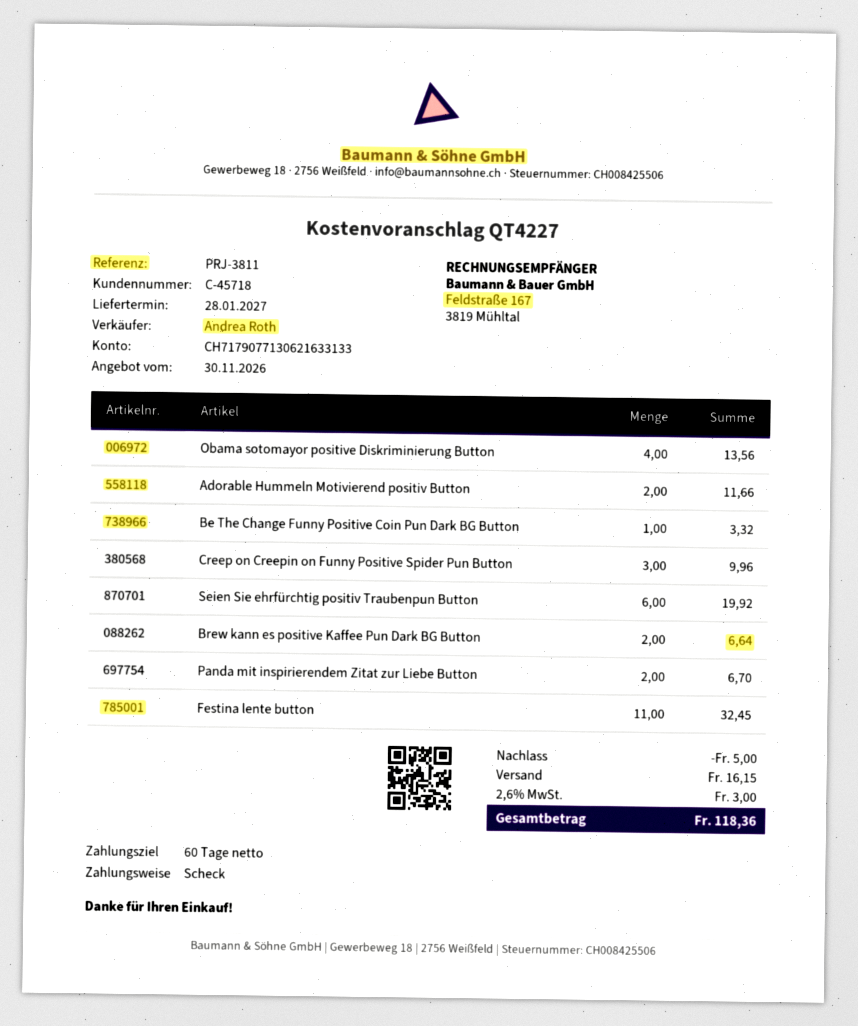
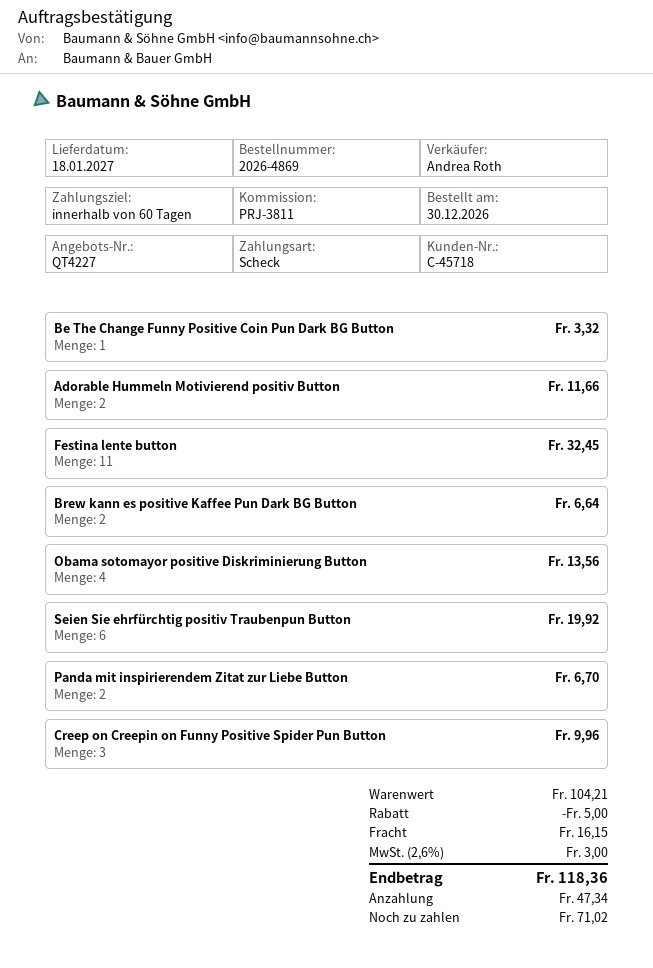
delivery date: 2027-01-28 -> 2027-01-18

